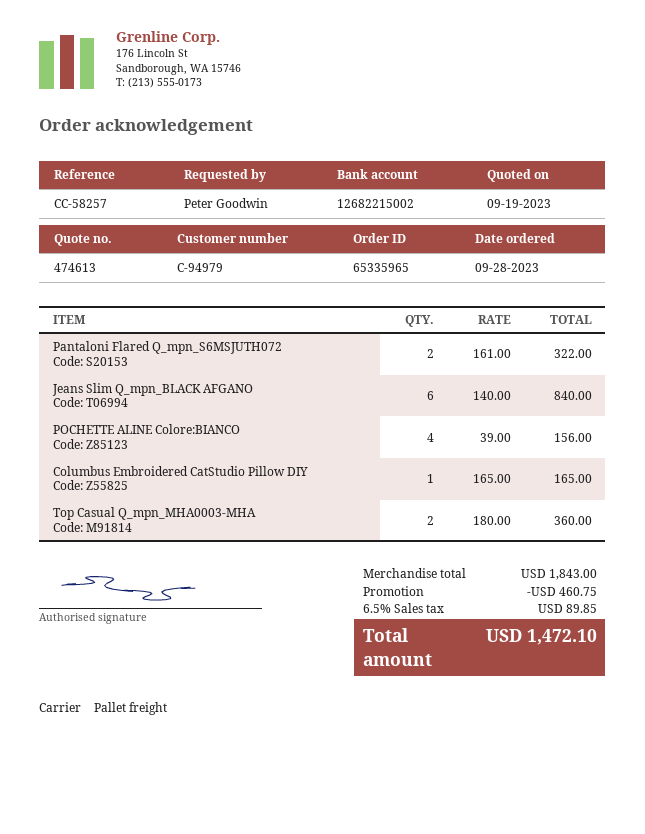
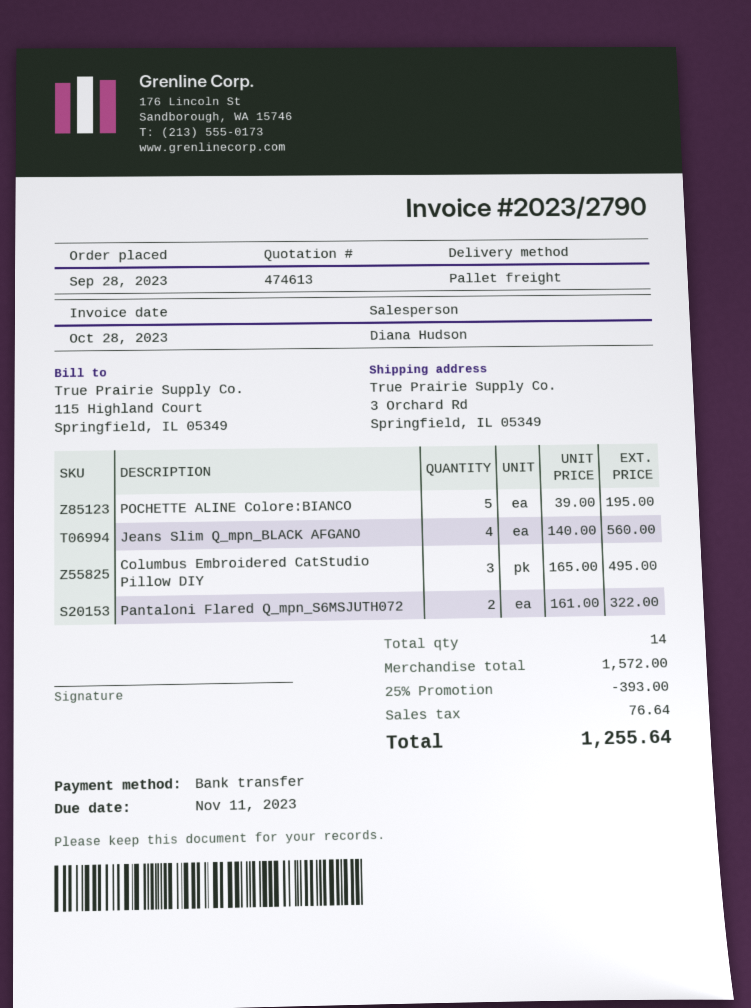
Jeans Slim Q_mpn_BLACK AFGANO: 6 x 140.00 = 840.00 -> 4 x 140.00 = 560.00
POCHETTE ALINE Colore:BIANCO: 4 x 39.00 = 156.00 -> 5 x 39.00 = 195.00
Columbus Embroidered CatStudio Pillow DIY: 1 x 165.00 = 165.00 -> 3 x 165.00 = 495.00
Top Casual Q_mpn_MHA0003-MHA: 2 x 180.00 = 360.00 -> none
subtotal: 1843.00 -> 1572.00
discount: 460.75 -> 393.00
tax: 89.85 -> 76.64
total: 1472.10 -> 1255.64

